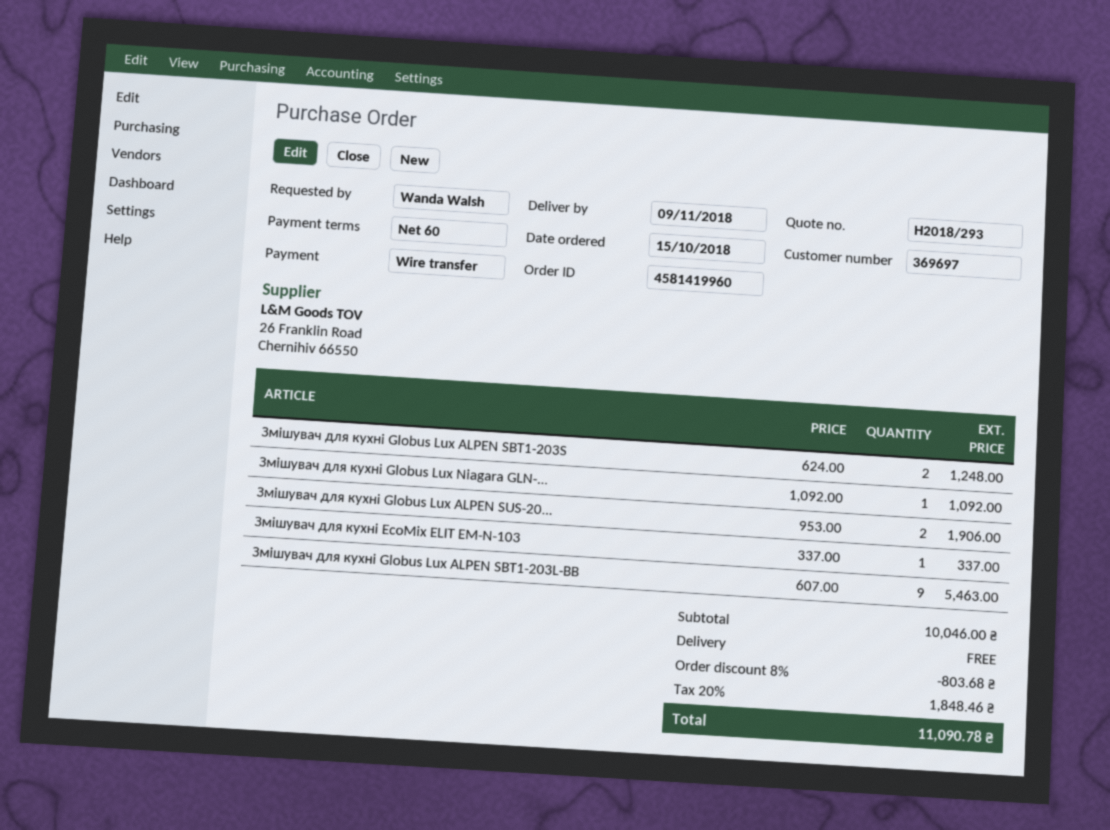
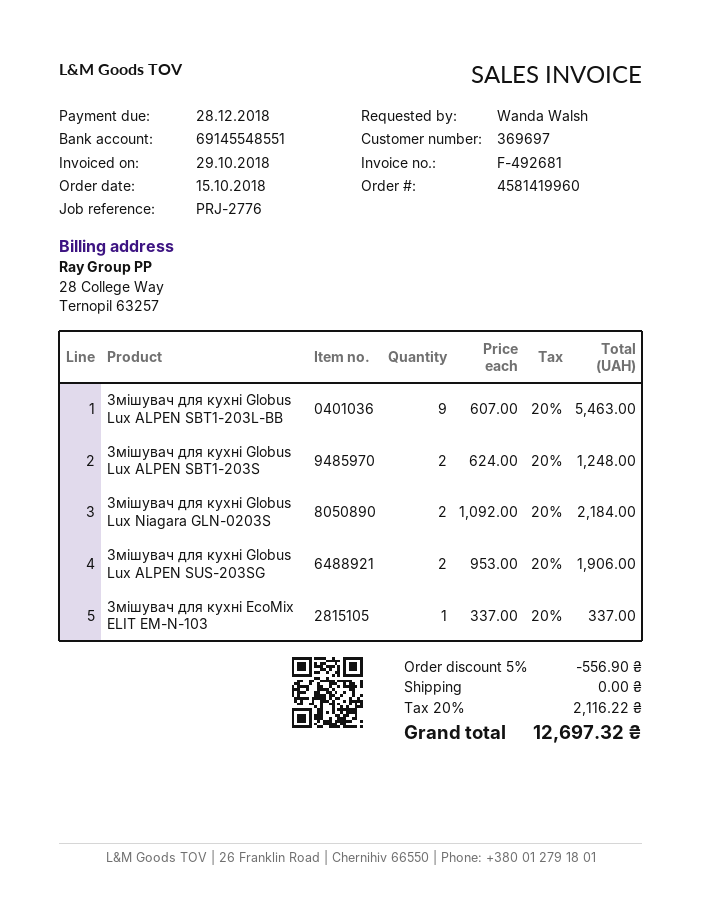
Змішувач для кухні Globus Lux Niagara GLN-...: 1 x 1092.00 = 1092.00 -> 2 x 1092.00 = 2184.00
discount: 8% = 803.68 -> 5% = 556.90
tax: 20% = 1848.46 -> 20% = 2116.22
total: 11090.78 -> 12697.32

